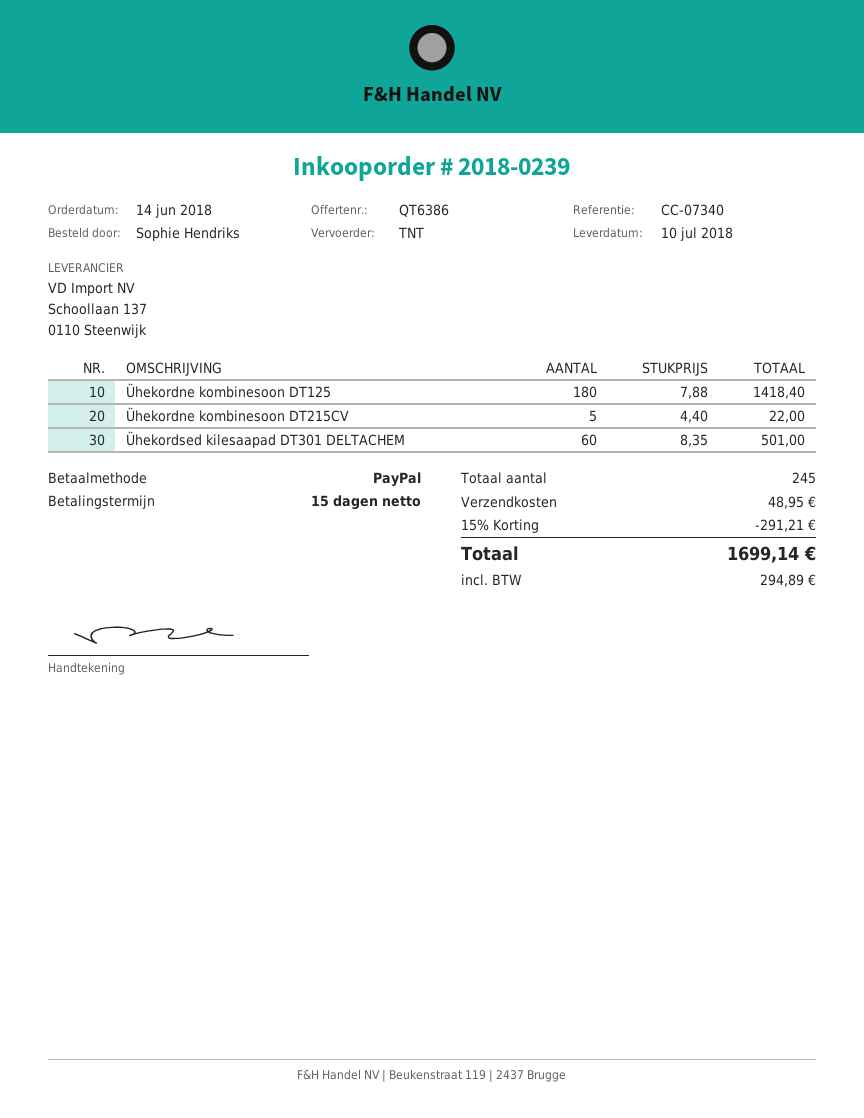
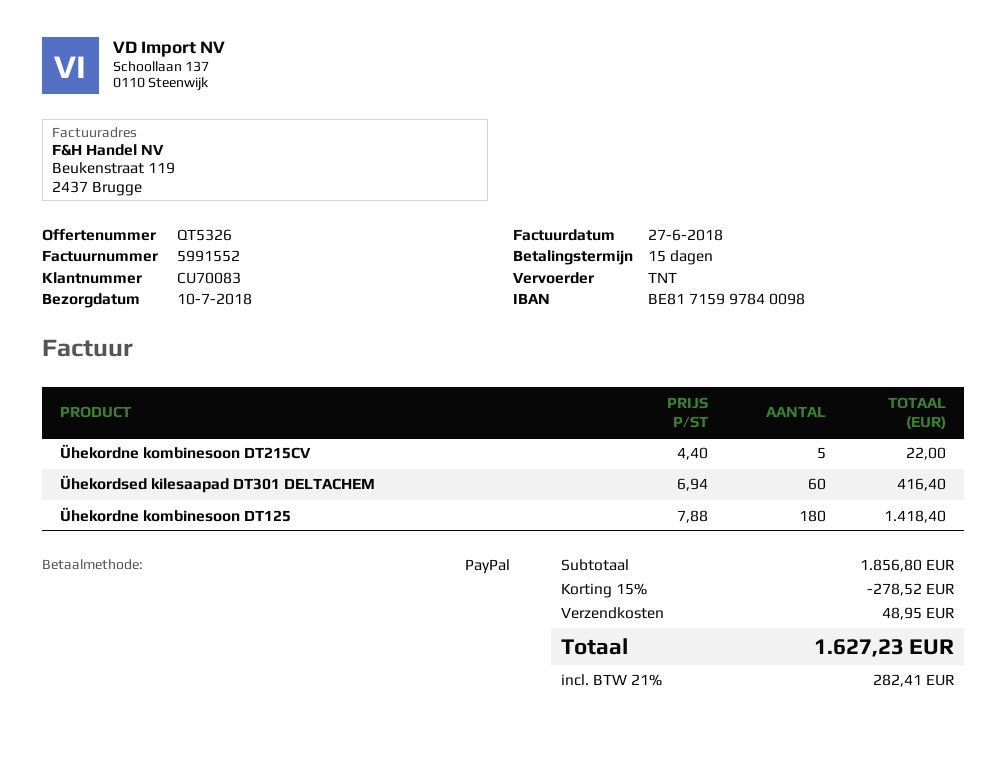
quote number: QT6386 -> QT5326
Ühekordsed kilesaapad DT301 DELTACHEM: 60 x 8.35 = 501.00 -> 60 x 6.94 = 416.40
discount: 15% = 291.21 -> 15% = 278.52
tax: 294.89 -> 282.41
total: 1699.14 -> 1627.23

